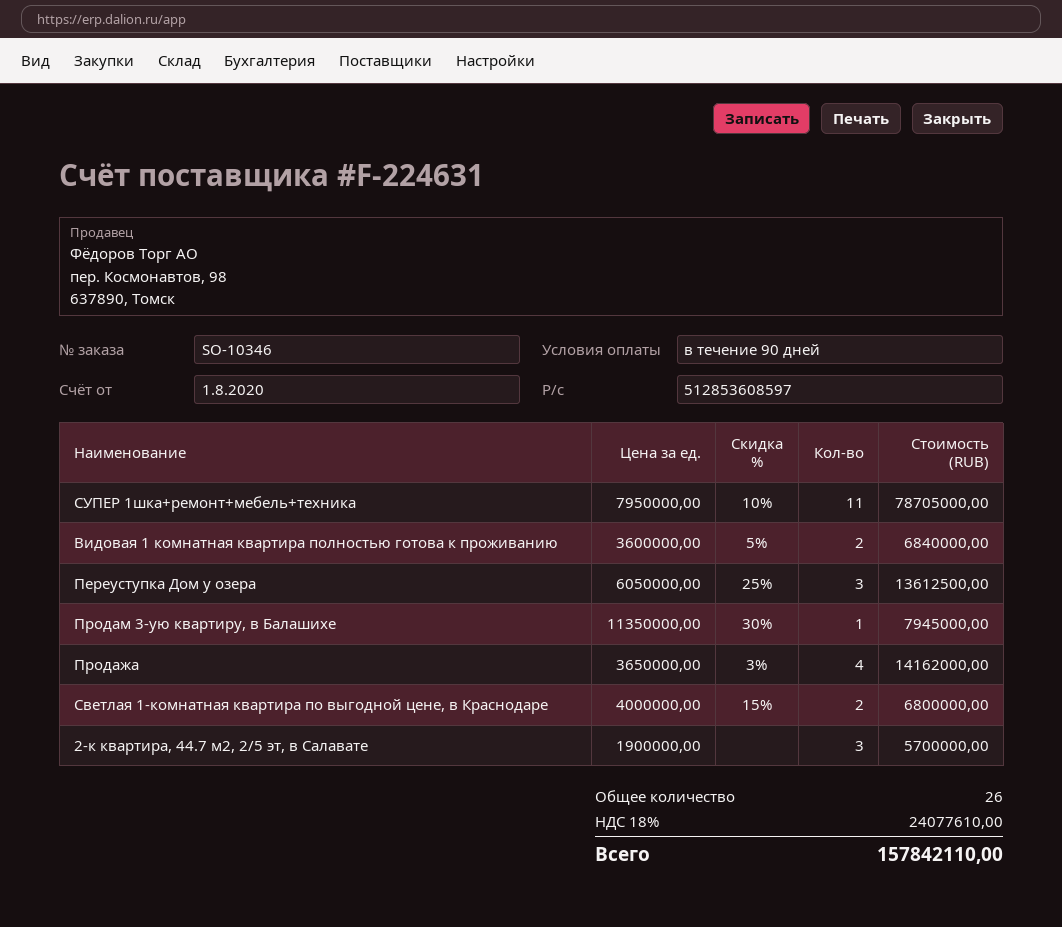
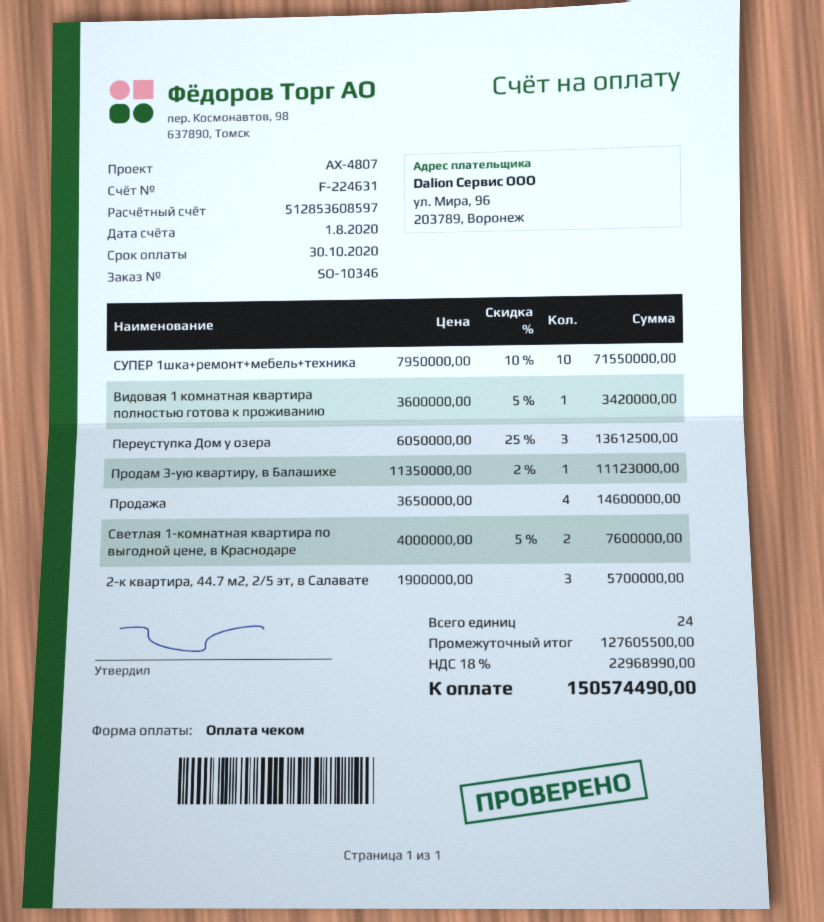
СУПЕР 1шка+ремонт+мебель+техника: 11 x 7950000.00 - 10% = 78705000.00 -> 10 x 7950000.00 - 10% = 71550000.00
Видовая 1 комнатная квартира полностью готова к проживанию: 2 x 3600000.00 - 5% = 6840000.00 -> 1 x 3600000.00 - 5% = 3420000.00
Продам 3-ую квартиру, в Балашихе: 1 x 11350000.00 - 30% = 7945000.00 -> 1 x 11350000.00 - 2% = 11123000.00
Продажа: 4 x 3650000.00 - 3% = 14162000.00 -> 4 x 3650000.00 = 14600000.00
Светлая 1-комнатная квартира по выгодной цене, в Краснодаре: 2 x 4000000.00 - 15% = 6800000.00 -> 2 x 4000000.00 - 5% = 7600000.00
total quantity: 26 -> 24
tax: 18% = 24077610.00 -> 18% = 22968990.00
total: 157842110.00 -> 150574490.00

